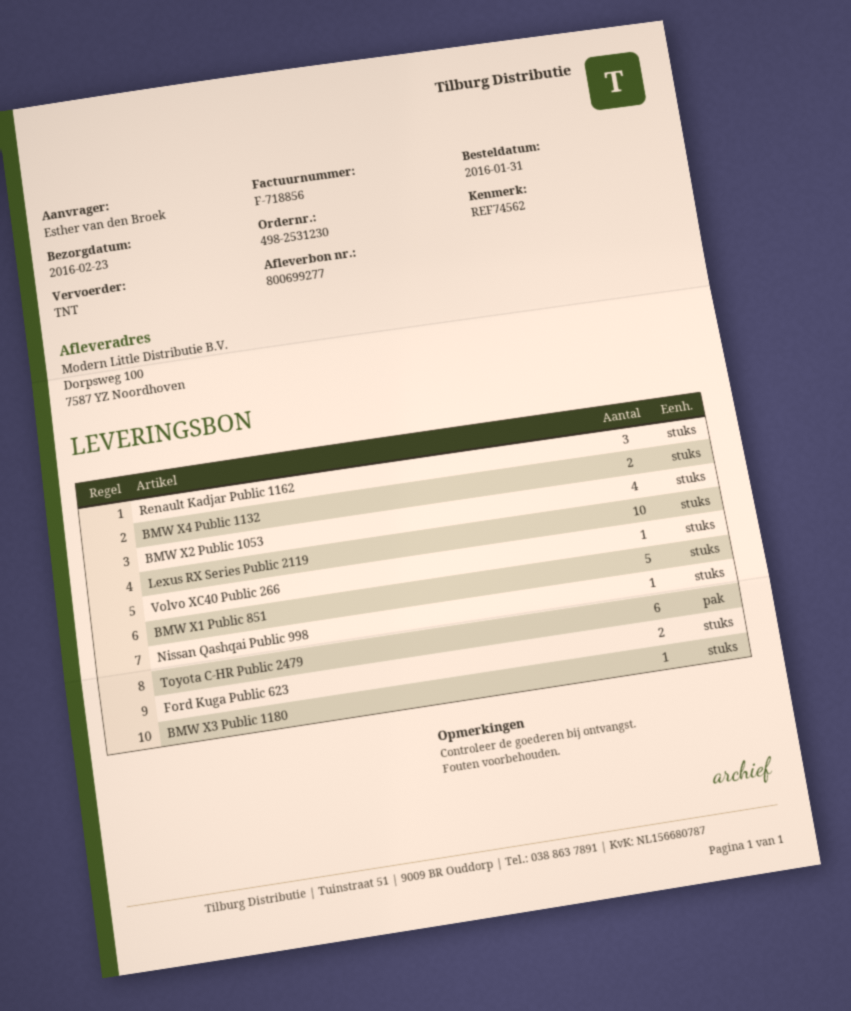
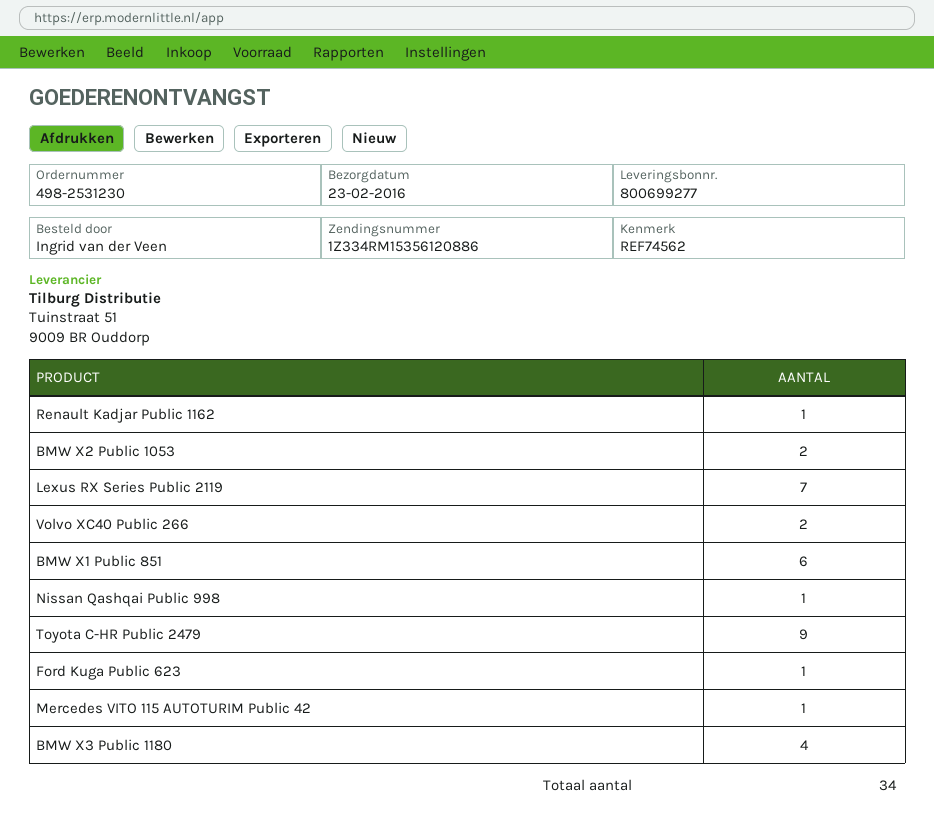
ordered by: Esther van den Broek -> Ingrid van der Veen
Renault Kadjar Public 1162: 3 -> 1
BMW X4 Public 1132: 2 -> none
BMW X2 Public 1053: 4 -> 2
Lexus RX Series Public 2119: 10 -> 7
Volvo XC40 Public 266: 1 -> 2
BMW X1 Public 851: 5 -> 6
Toyota C-HR Public 2479: 6 -> 9
Ford Kuga Public 623: 2 -> 1
BMW X3 Public 1180: 1 -> 4
Mercedes VITO 115 AUTOTURIM Public 42: none -> 1

